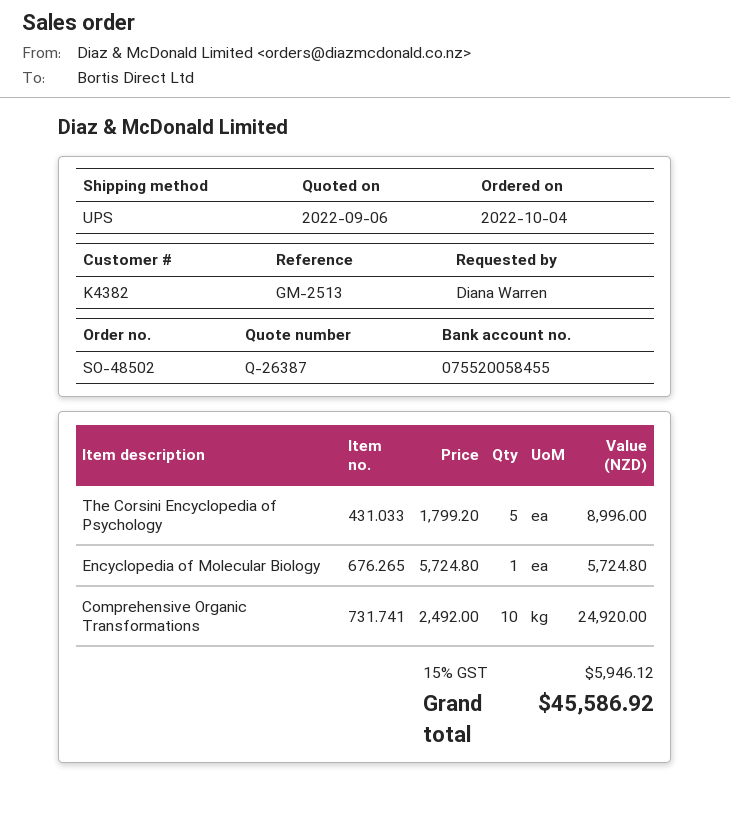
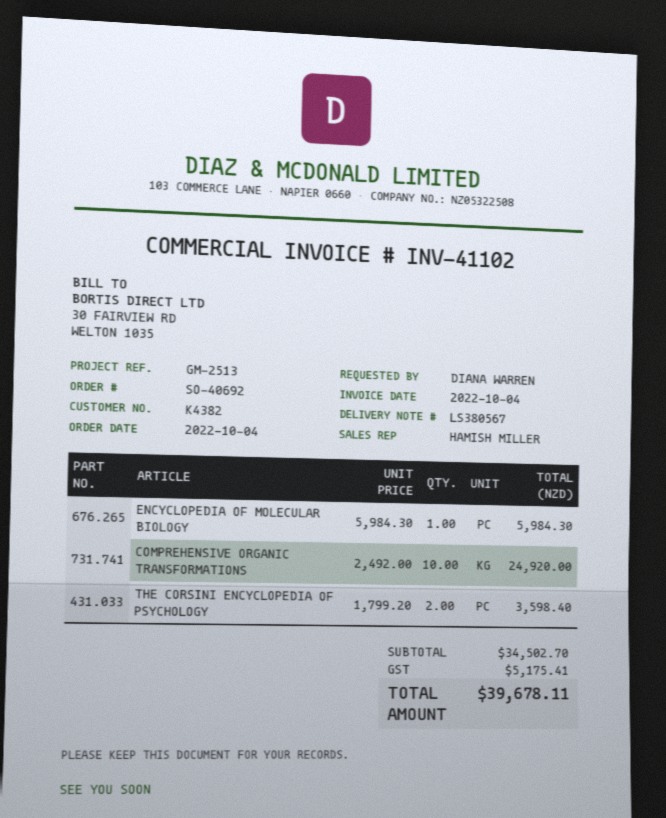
order number: SO-48502 -> SO-40692
The Corsini Encyclopedia of Psychology: 5 x 1799.20 = 8996.00 -> 2 x 1799.20 = 3598.40
Encyclopedia of Molecular Biology: 1 x 5724.80 = 5724.80 -> 1 x 5984.30 = 5984.30
tax: 5946.12 -> 5175.41
total: 45586.92 -> 39678.11

